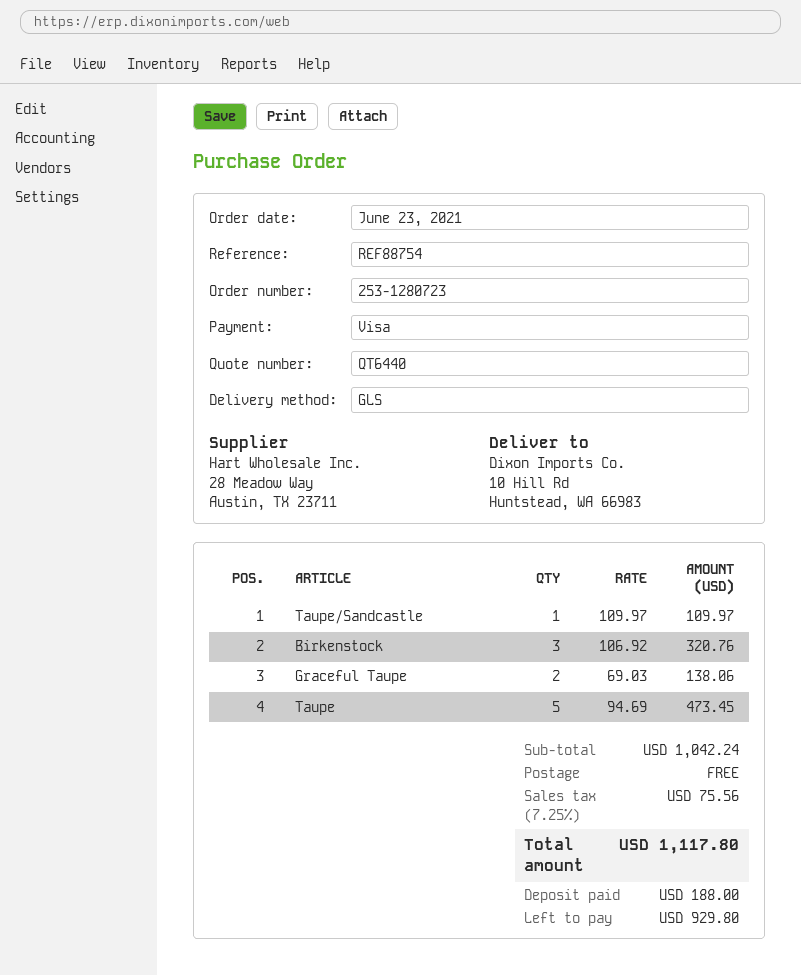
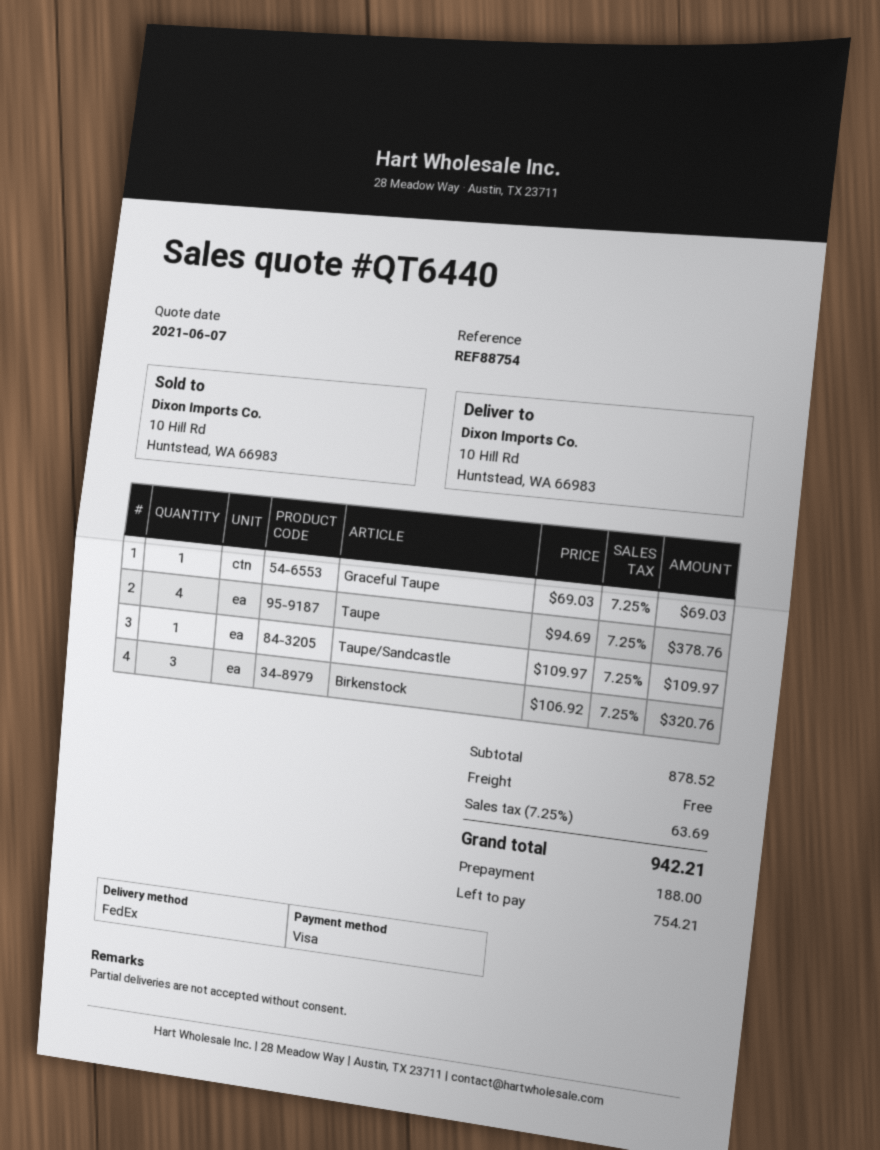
shipping method: GLS -> FedEx
Graceful Taupe: 2 x 69.03 = 138.06 -> 1 x 69.03 = 69.03
Taupe: 5 x 94.69 = 473.45 -> 4 x 94.69 = 378.76
subtotal: 1042.24 -> 878.52
tax: 7.25% = 75.56 -> 7.25% = 63.69
total: 1117.80 -> 942.21
balance: 929.80 -> 754.21

